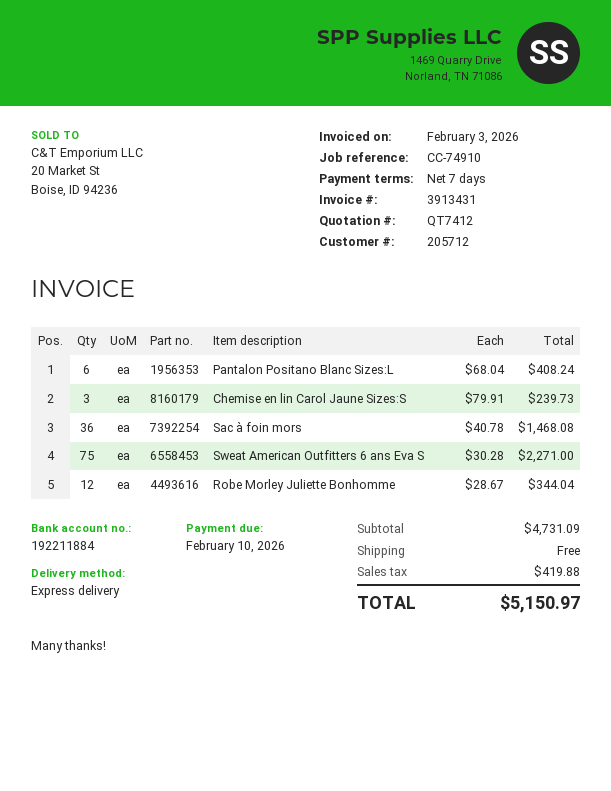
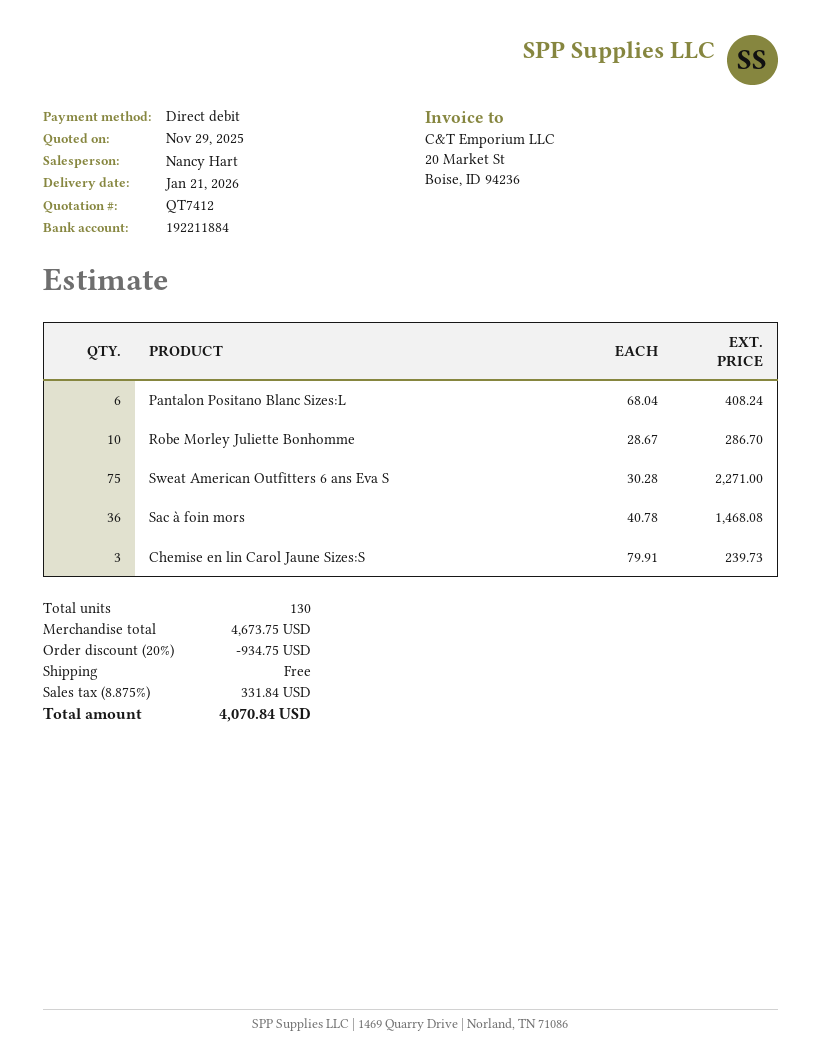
Robe Morley Juliette Bonhomme: 12 x 28.67 = 344.04 -> 10 x 28.67 = 286.70
subtotal: 4731.09 -> 4673.75
discount: none -> 20% = 934.75
tax: 419.88 -> 331.84
total: 5150.97 -> 4070.84

